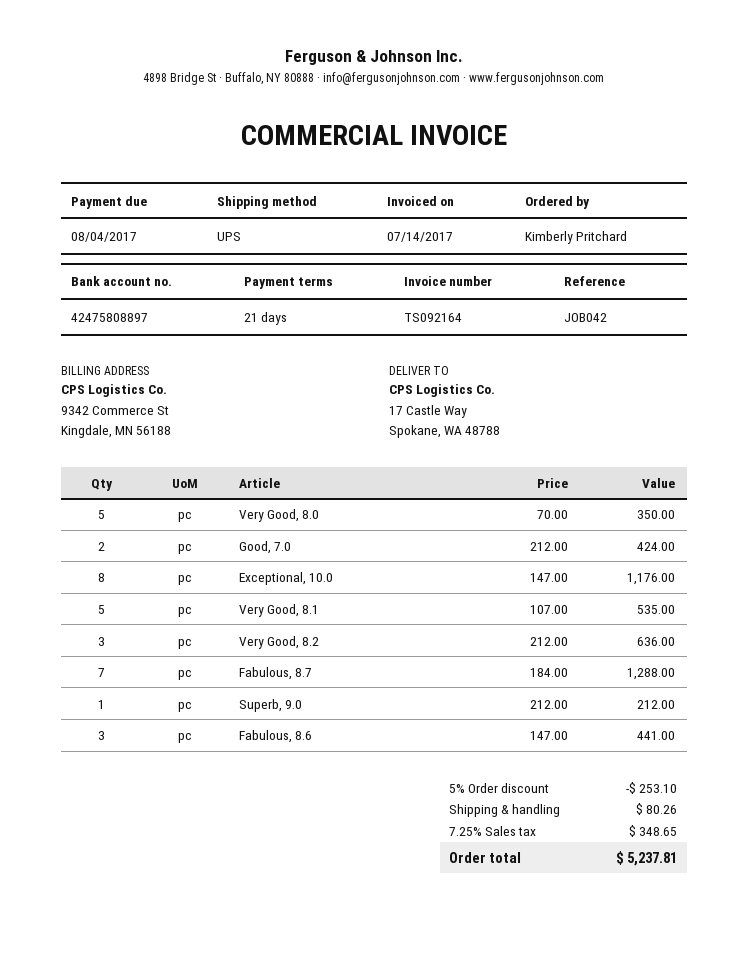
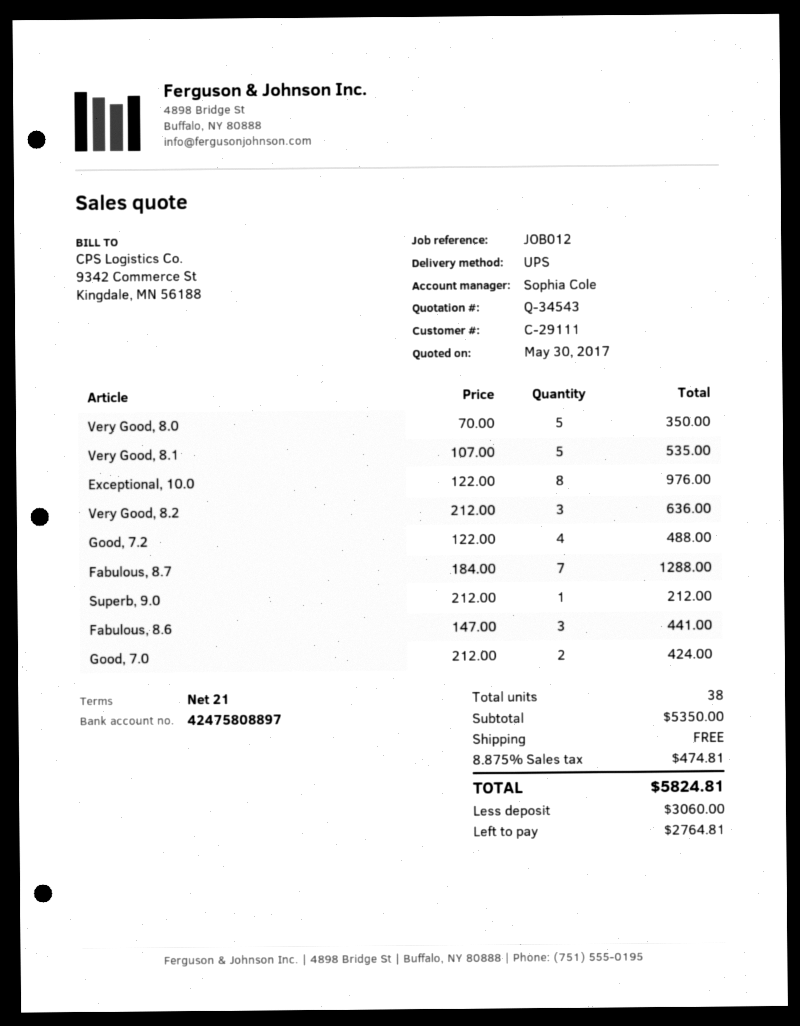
reference: JOB042 -> JOB012
Exceptional, 10.0: 8 x 147.00 = 1176.00 -> 8 x 122.00 = 976.00
Good, 7.2: none -> 4 x 122.00 = 488.00
discount: 5% = 253.10 -> none
shipping: 80.26 -> 0.00
tax: 7.25% = 348.65 -> 8.875% = 474.81
total: 5237.81 -> 5824.81

